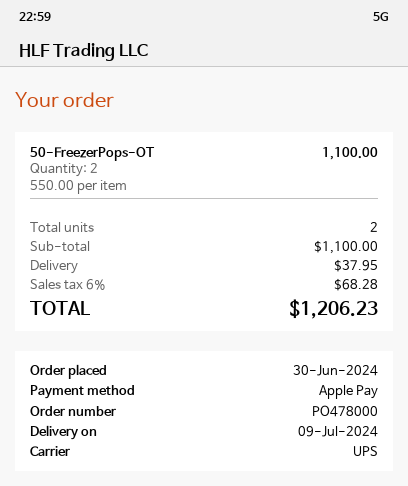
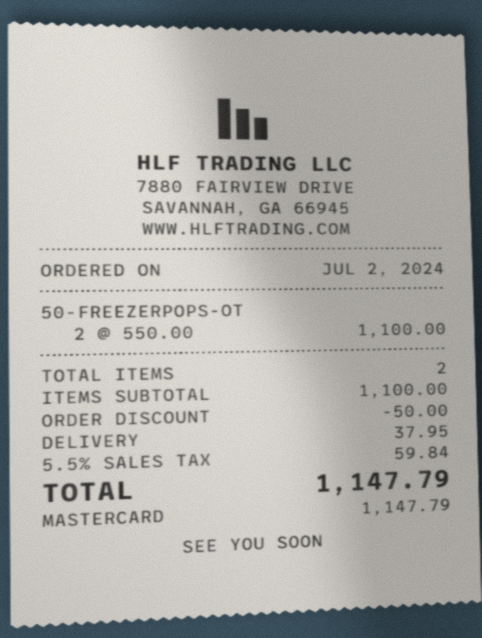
order date: 2024-06-30 -> 2024-07-02
payment method: Apple Pay -> Mastercard
discount: none -> 50.00
tax: 6% = 68.28 -> 5.5% = 59.84
total: 1206.23 -> 1147.79

